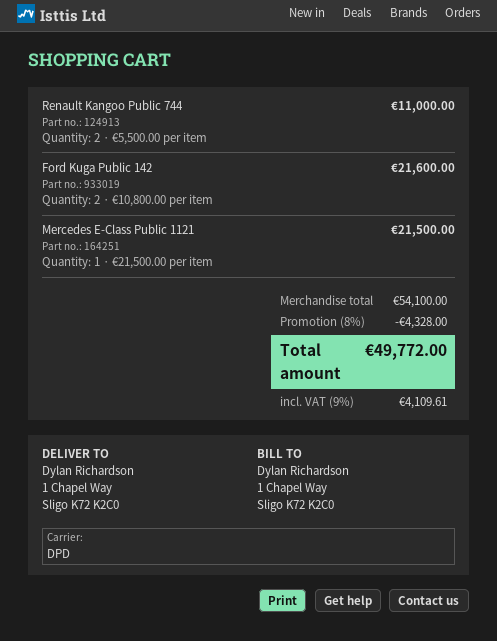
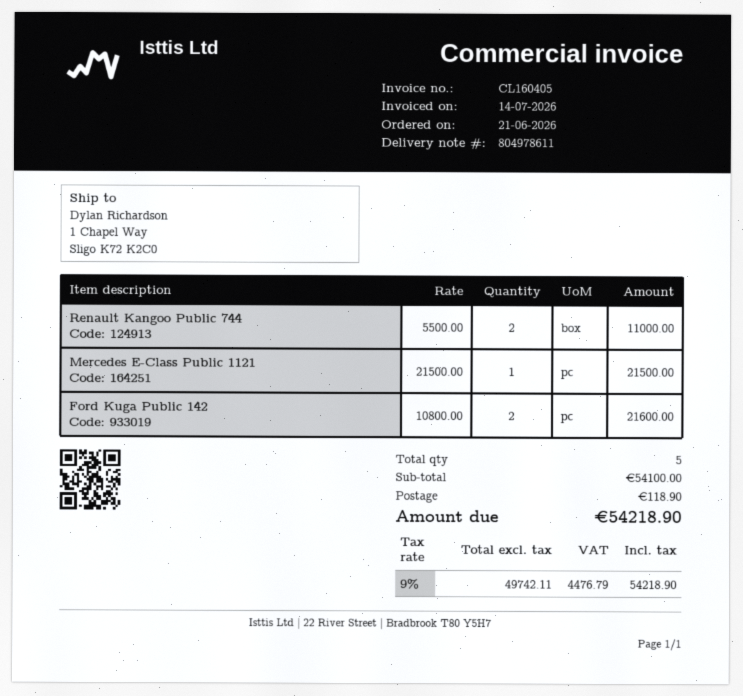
discount: 8% = 4328.00 -> none
shipping: none -> 118.90
tax: 9% = 4109.61 -> 9% = 4476.79
total: 49772.00 -> 54218.90

